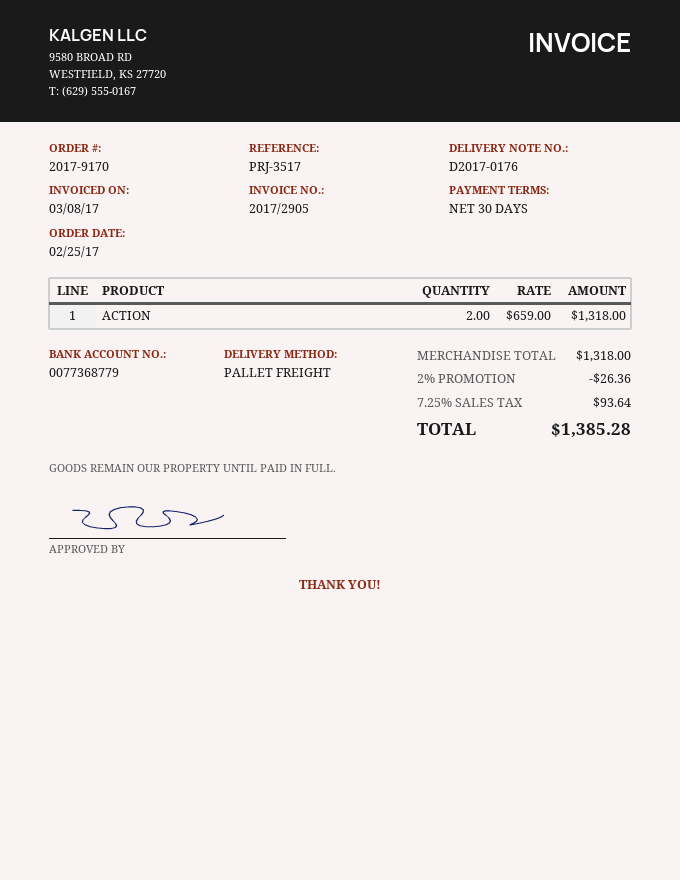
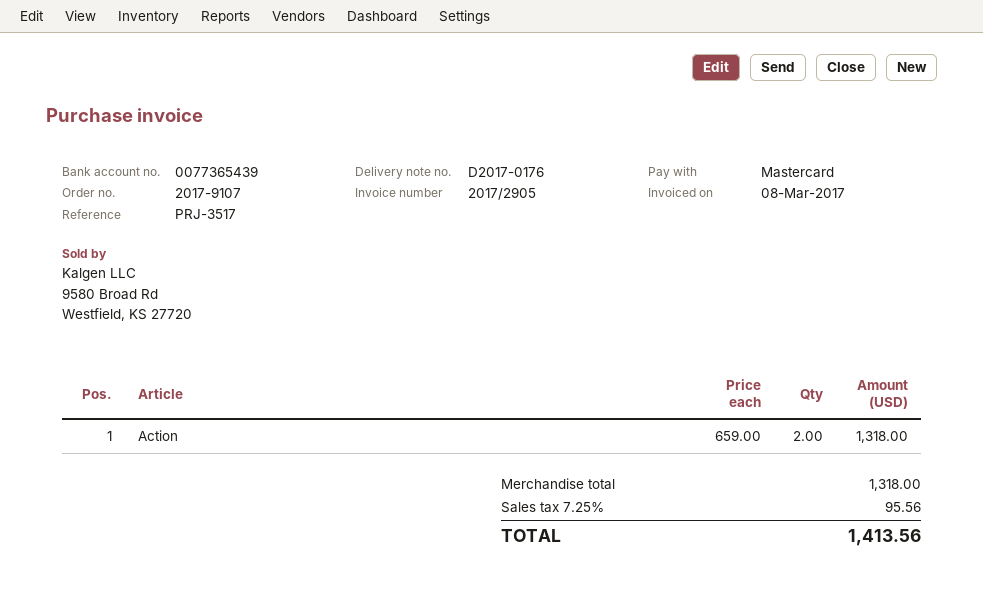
order number: 2017-9170 -> 2017-9107
bank account: 0077368779 -> 0077365439
discount: 2% = 26.36 -> none
tax: 7.25% = 93.64 -> 7.25% = 95.56
total: 1385.28 -> 1413.56

